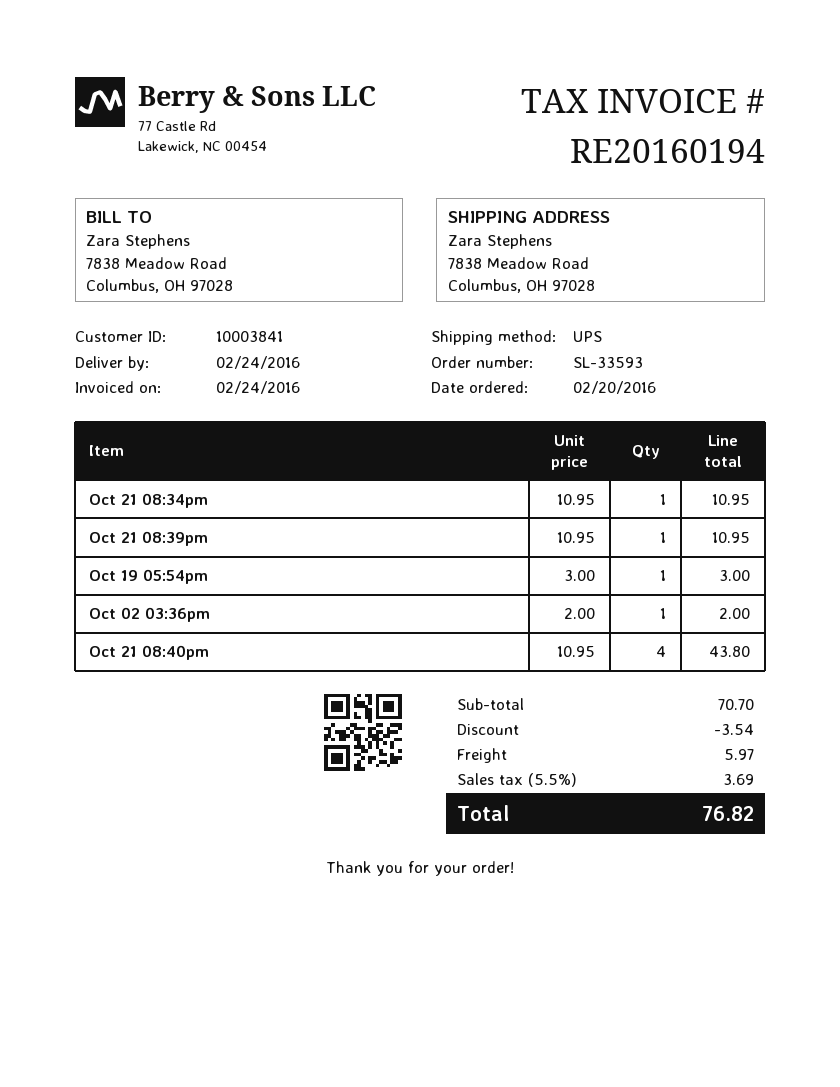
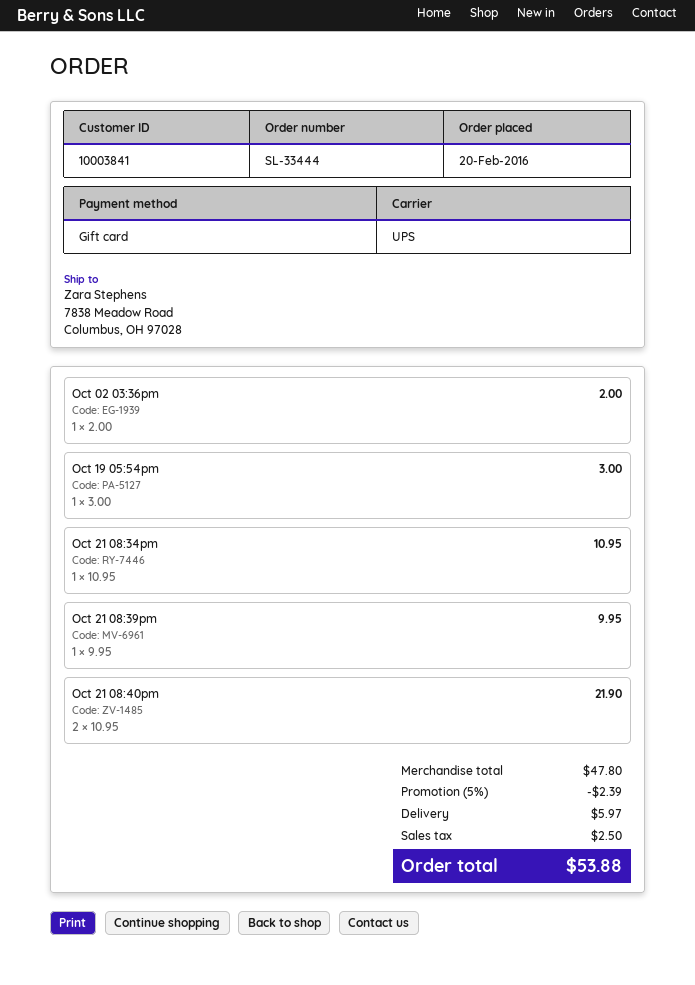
order number: SL-33593 -> SL-33444
Oct 21 08:39pm: 1 x 10.95 = 10.95 -> 1 x 9.95 = 9.95
Oct 21 08:40pm: 4 x 10.95 = 43.80 -> 2 x 10.95 = 21.90
subtotal: 70.70 -> 47.80
discount: 3.54 -> 2.39
tax: 3.69 -> 2.50
total: 76.82 -> 53.88

